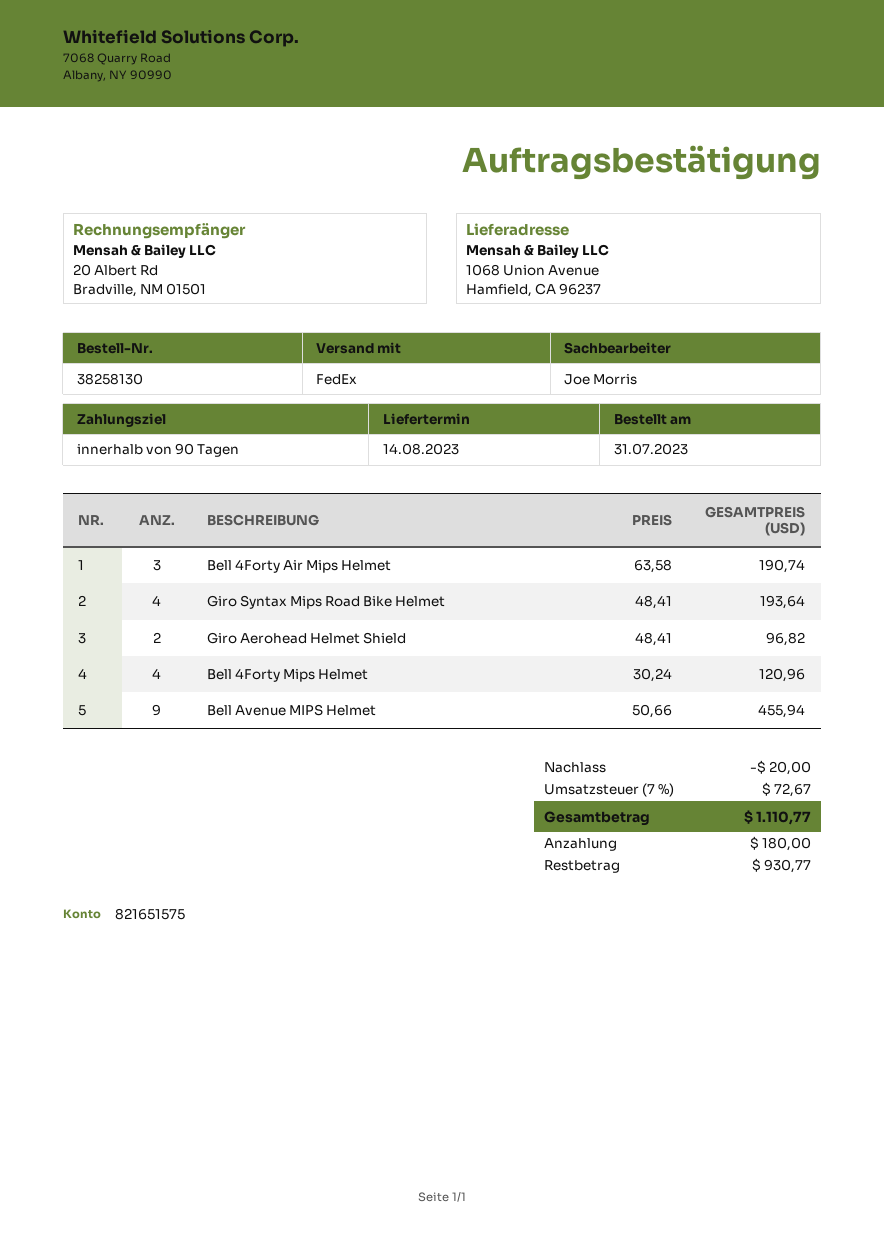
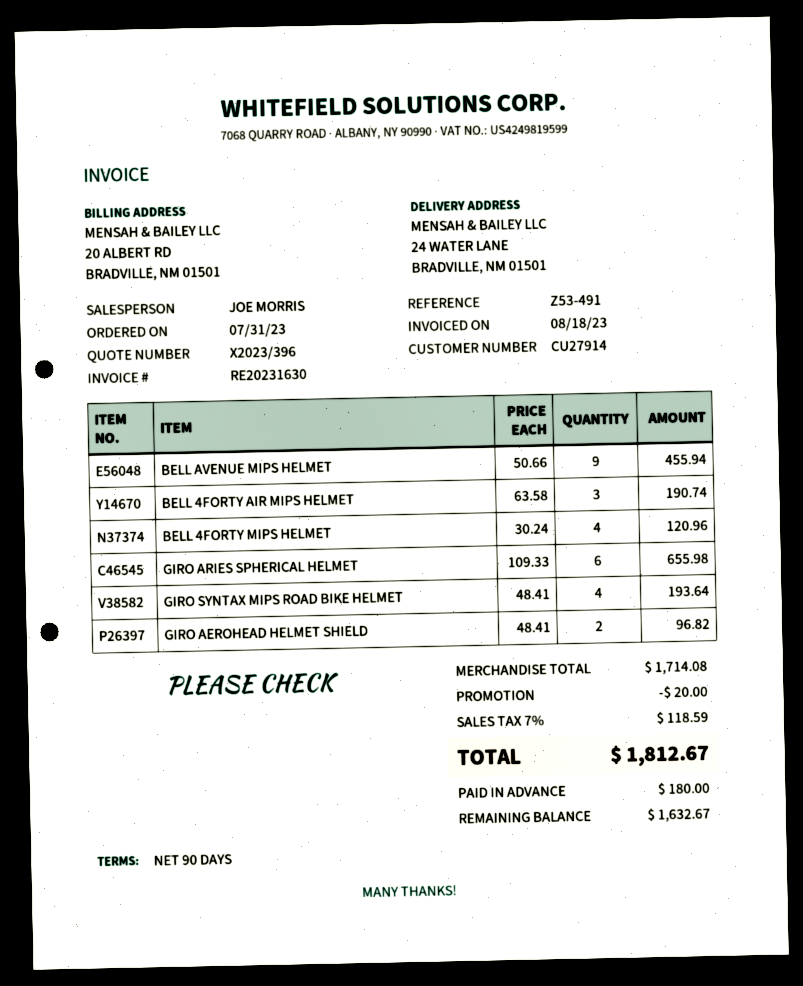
ship to: 1068 Union Avenue, Hamfield, CA 96237 -> 24 WATER LANE, BRADVILLE, NM 01501
GIRO ARIES SPHERICAL HELMET: none -> 6 x 109.33 = 655.98
tax: 7% = 72.67 -> 7% = 118.59
total: 1110.77 -> 1812.67
balance: 930.77 -> 1632.67

